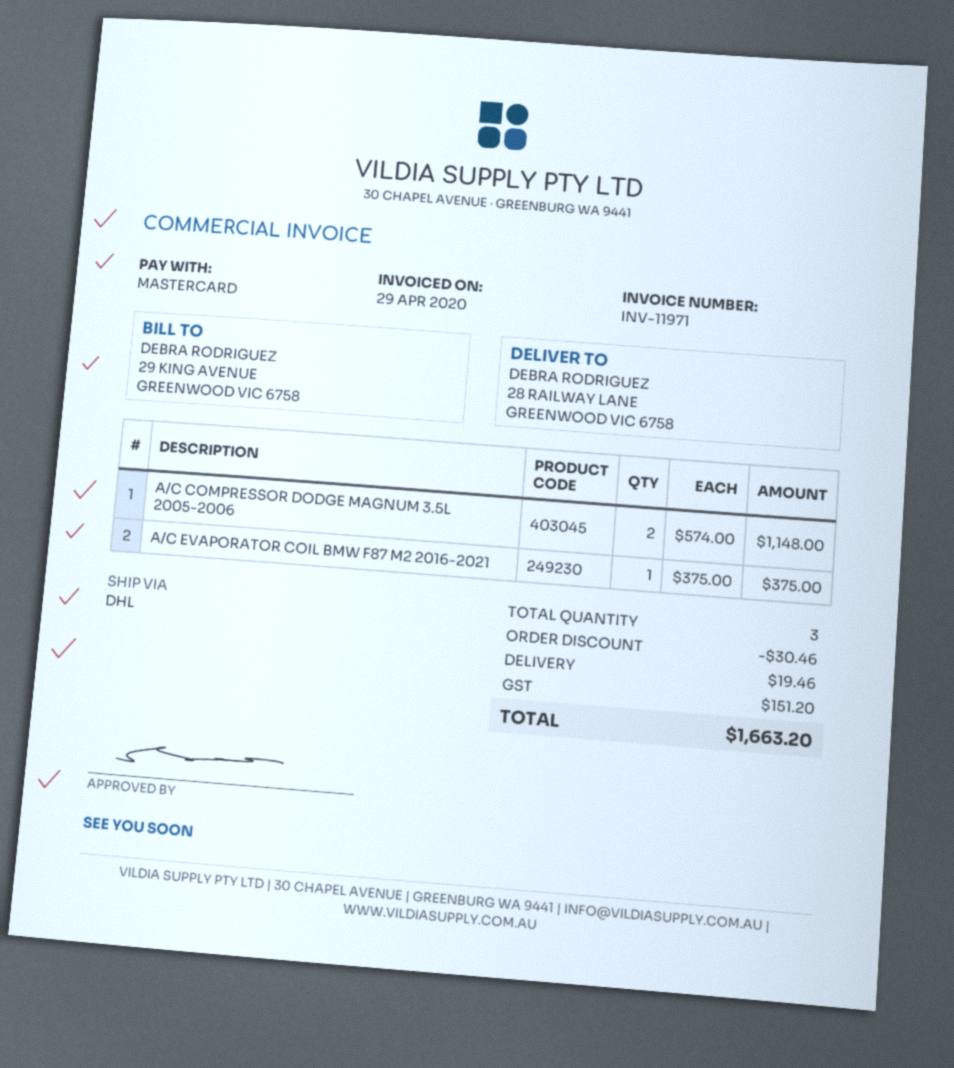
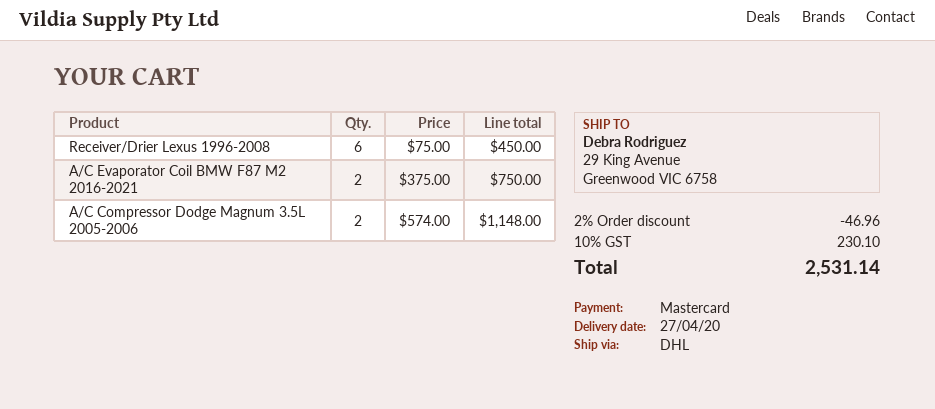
ship to: 28 RAILWAY LANE, GREENWOOD VIC 6758 -> 29 King Avenue, Greenwood VIC 6758
A/C EVAPORATOR COIL BMW F87 M2 2016-2021: 1 x 375.00 = 375.00 -> 2 x 375.00 = 750.00
Receiver/Drier Lexus 1996-2008: none -> 6 x 75.00 = 450.00
discount: 30.46 -> 46.96
shipping: 19.46 -> none
tax: 151.20 -> 230.10
total: 1663.20 -> 2531.14

